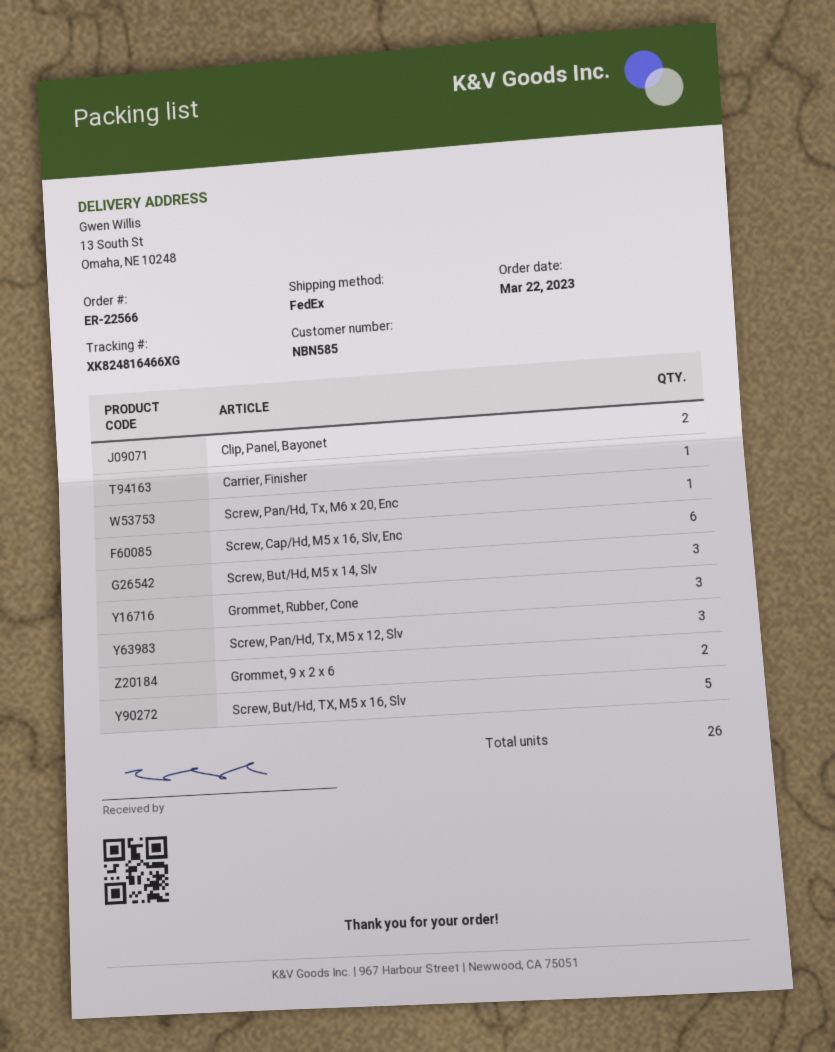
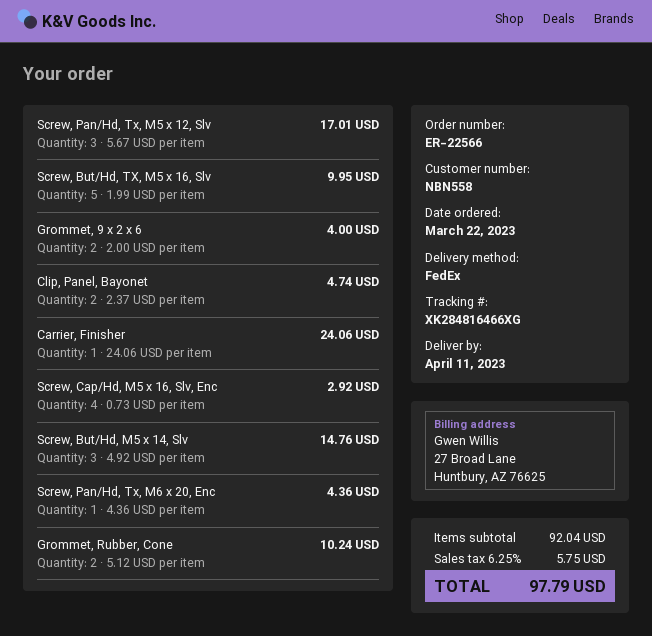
customer number: NBN585 -> NBN558
tracking number: XK824816466XG -> XK284816466XG
Screw, Cap/Hd, M5 x 16, Slv, Enc: 6 -> 4
Grommet, Rubber, Cone: 3 -> 2

